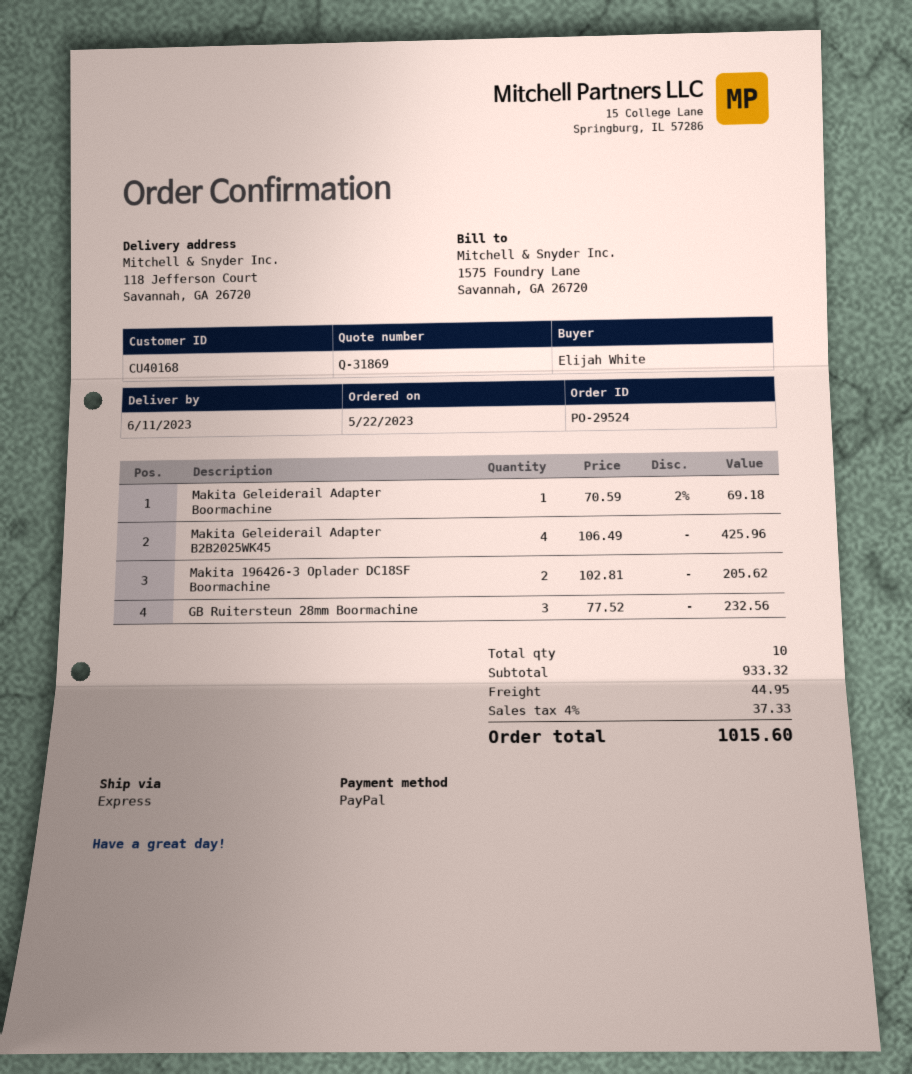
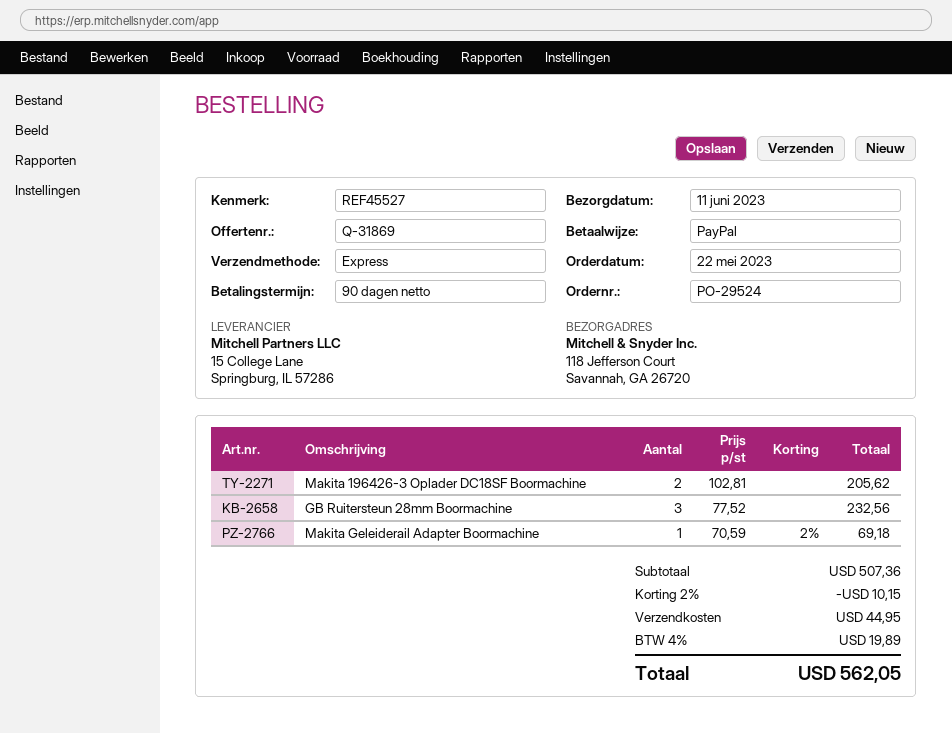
Makita Geleiderail Adapter B2B2025WK45: 4 x 106.49 = 425.96 -> none
subtotal: 933.32 -> 507.36
discount: none -> 2% = 10.15
tax: 4% = 37.33 -> 4% = 19.89
total: 1015.60 -> 562.05

